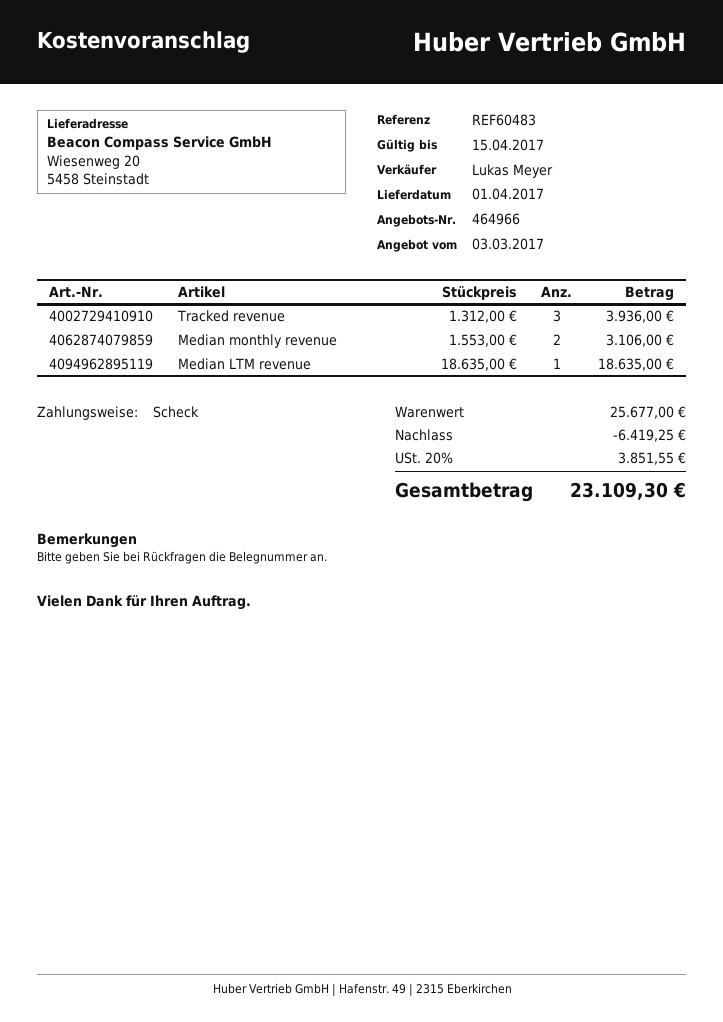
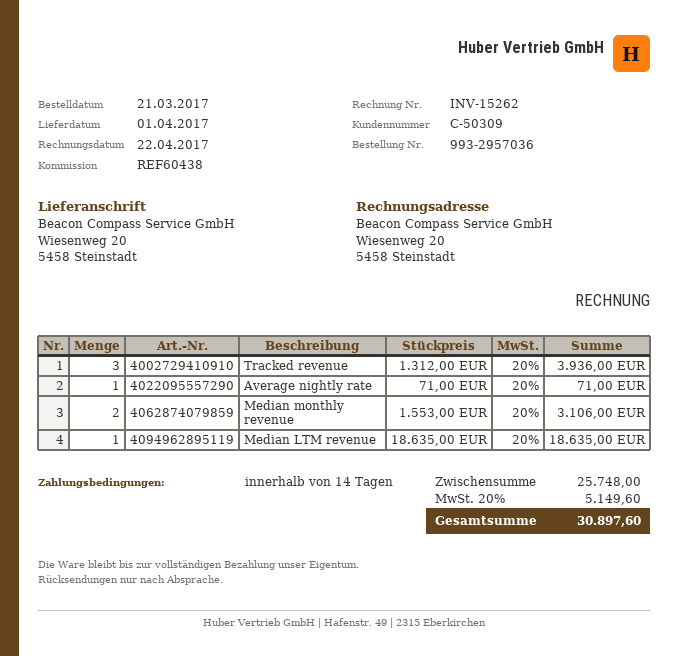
reference: REF60483 -> REF60438
Average nightly rate: none -> 1 x 71.00 = 71.00
subtotal: 25677.00 -> 25748.00
discount: 6419.25 -> none
tax: 20% = 3851.55 -> 20% = 5149.60
total: 23109.30 -> 30897.60

